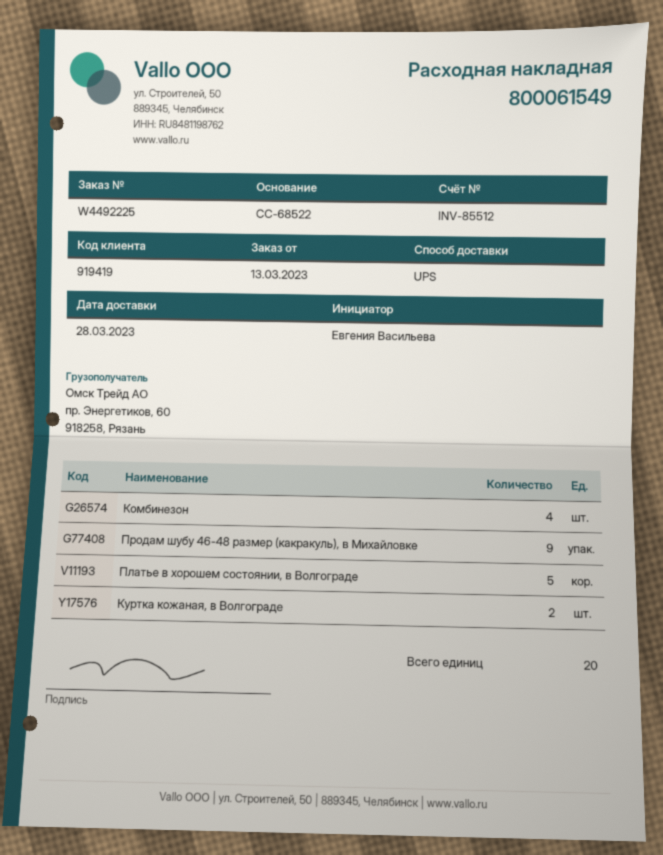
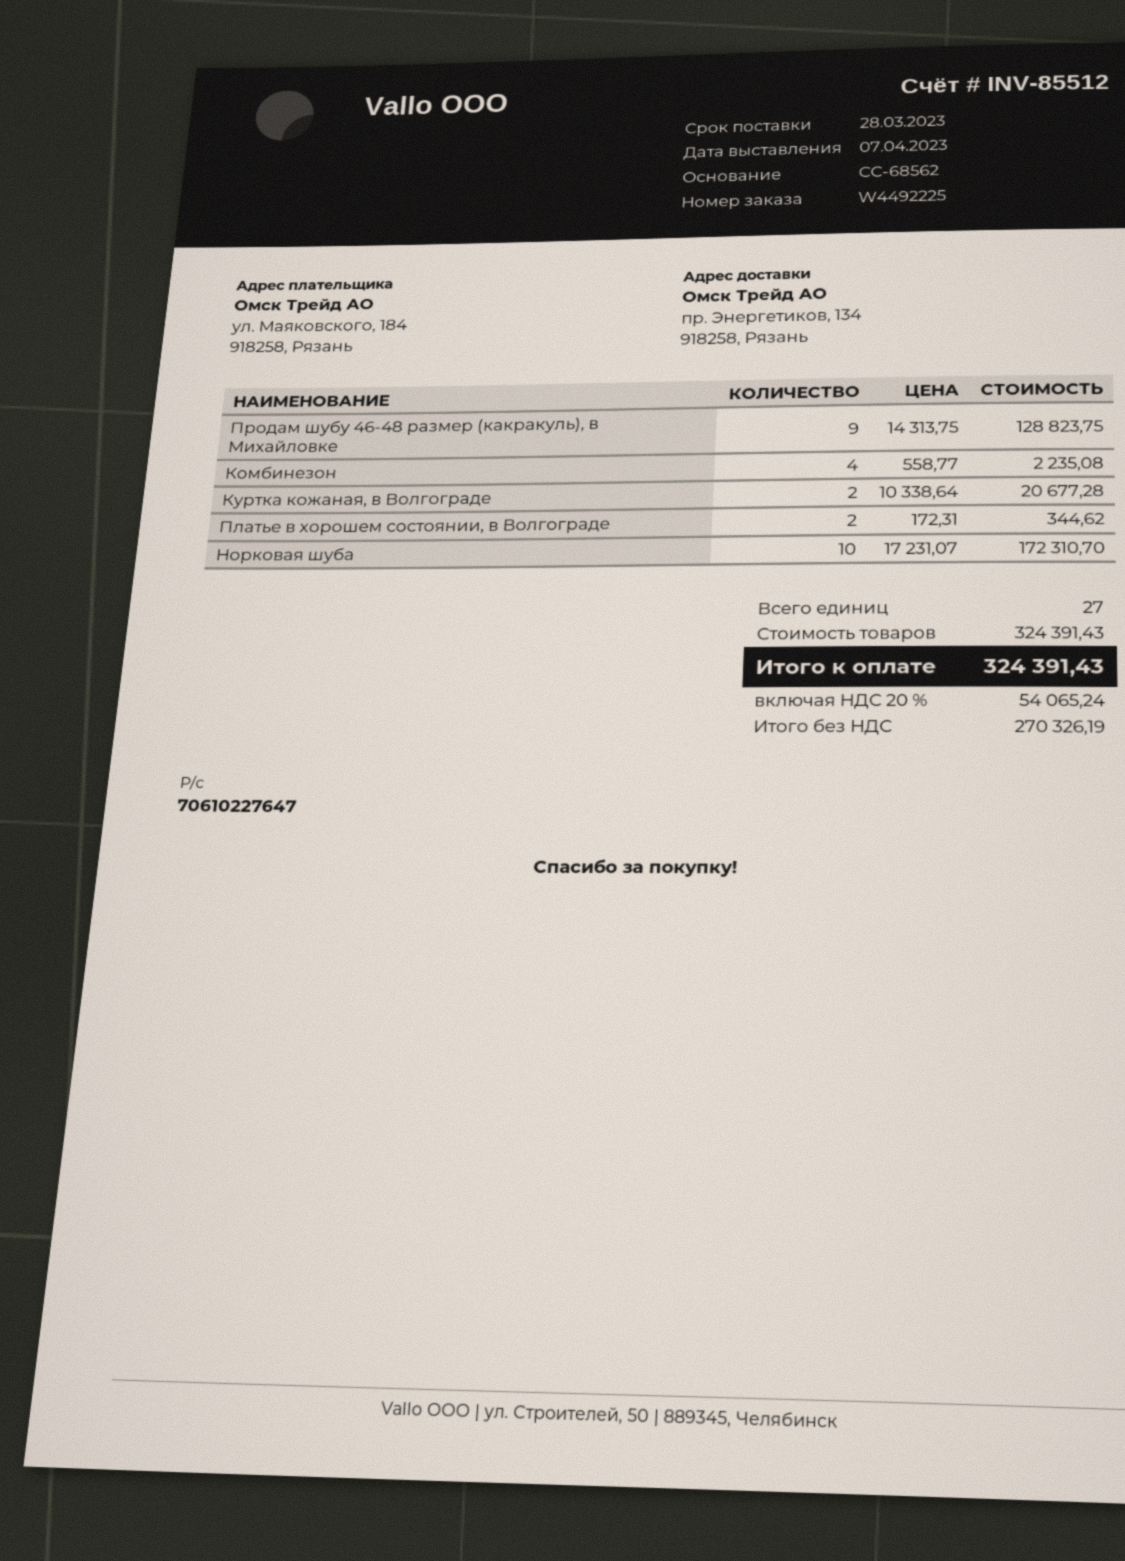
reference: CC-68522 -> CC-68562
ship to: пр. Энергетиков, 60, 918258, Рязань -> пр. Энергетиков, 134, 918258, Рязань
Платье в хорошем состоянии, в Волгограде: 5 -> 2
Норковая шуба: none -> 10
total quantity: 20 -> 27

